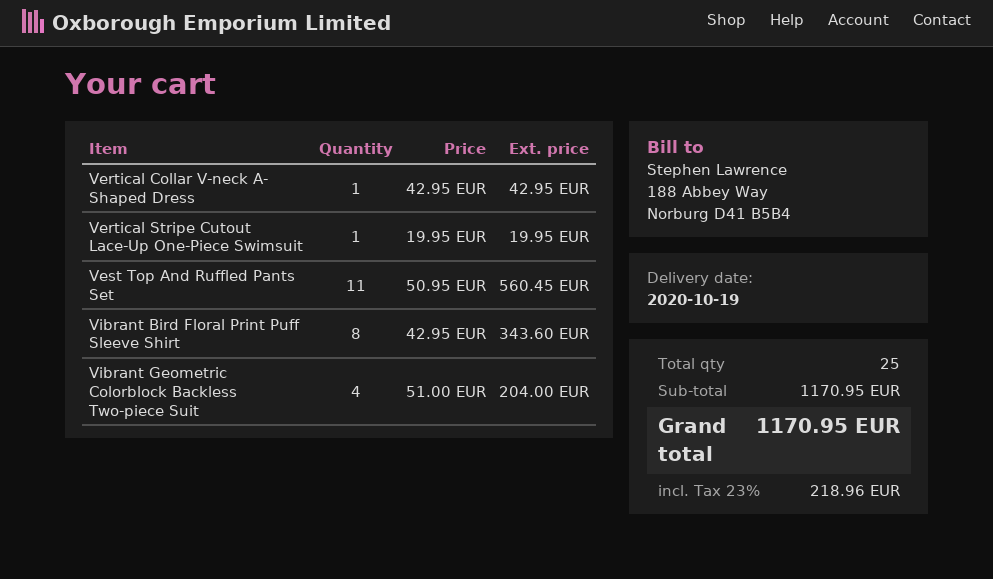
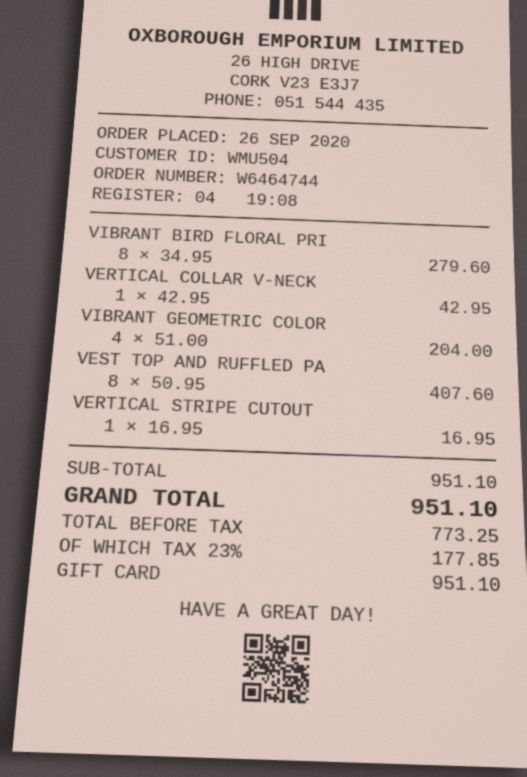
Vertical Stripe Cutout Lace-Up One-Piece Swimsuit: 1 x 19.95 = 19.95 -> 1 x 16.95 = 16.95
Vest Top And Ruffled Pants Set: 11 x 50.95 = 560.45 -> 8 x 50.95 = 407.60
Vibrant Bird Floral Print Puff Sleeve Shirt: 8 x 42.95 = 343.60 -> 8 x 34.95 = 279.60
subtotal: 1170.95 -> 951.10
tax: 23% = 218.96 -> 23% = 177.85
total: 1170.95 -> 951.10

